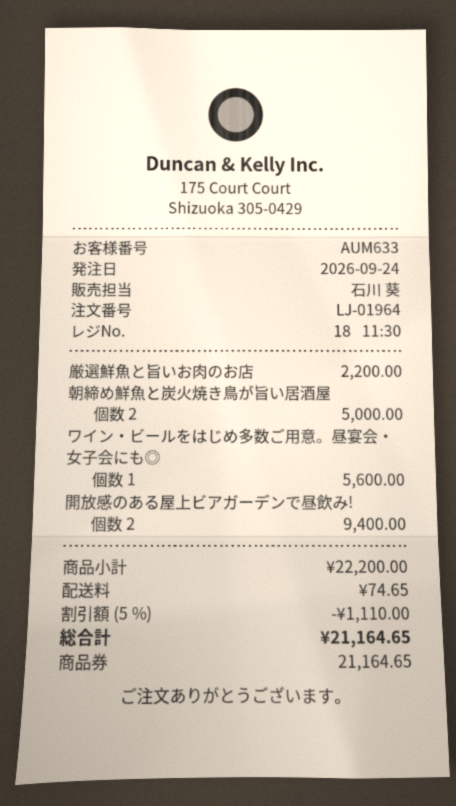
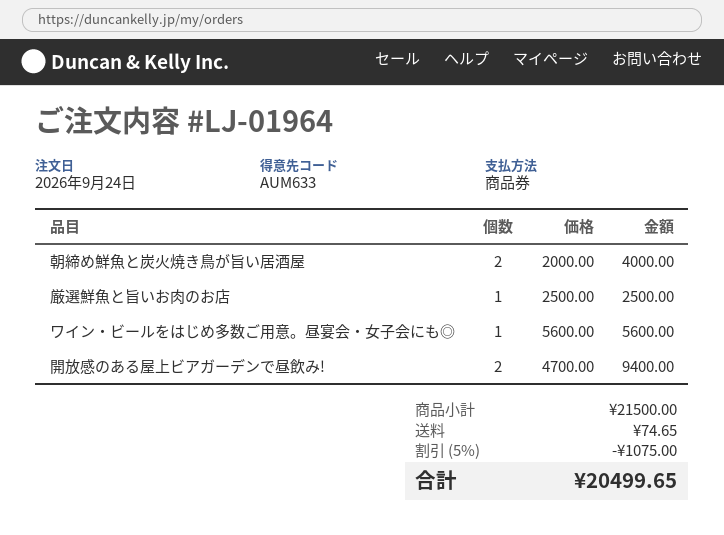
厳選鮮魚と旨いお肉のお店: 1 for 2200.00 -> 1 for 2500.00
朝締め鮮魚と炭火焼き鳥が旨い居酒屋: 2 for 5000.00 -> 2 for 4000.00
subtotal: 22200.00 -> 21500.00
discount: 5% = 1110.00 -> 5% = 1075.00
total: 21164.65 -> 20499.65

